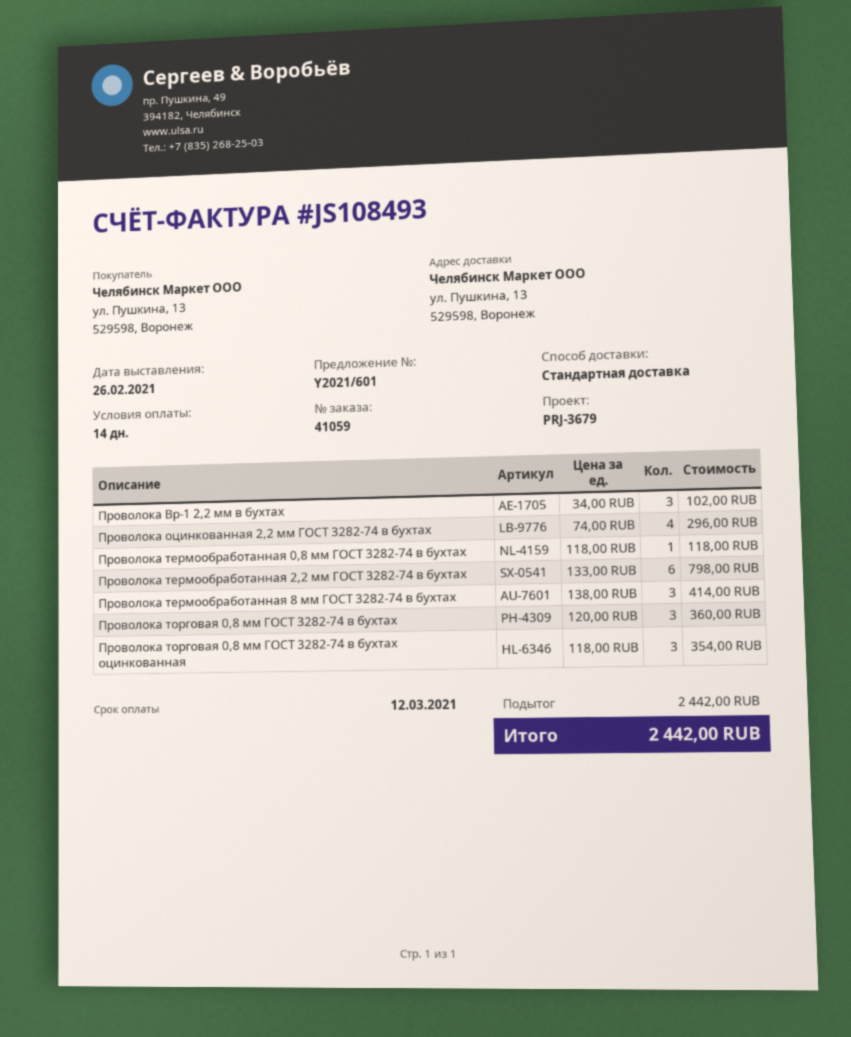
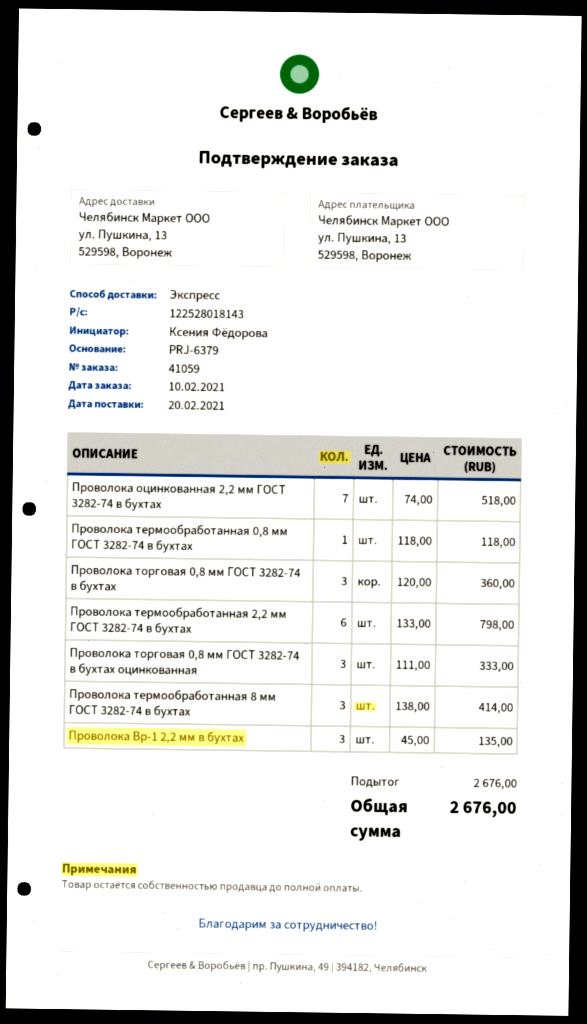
reference: PRJ-3679 -> PRJ-6379
shipping method: standard -> express
Проволока Вр-1 2,2 мм в бухтах: 3 x 34.00 = 102.00 -> 3 x 45.00 = 135.00
Проволока оцинкованная 2,2 мм ГОСТ 3282-74 в бухтах: 4 x 74.00 = 296.00 -> 7 x 74.00 = 518.00
Проволока торговая 0,8 мм ГОСТ 3282-74 в бухтах оцинкованная: 3 x 118.00 = 354.00 -> 3 x 111.00 = 333.00
subtotal: 2442.00 -> 2676.00
total: 2442.00 -> 2676.00

